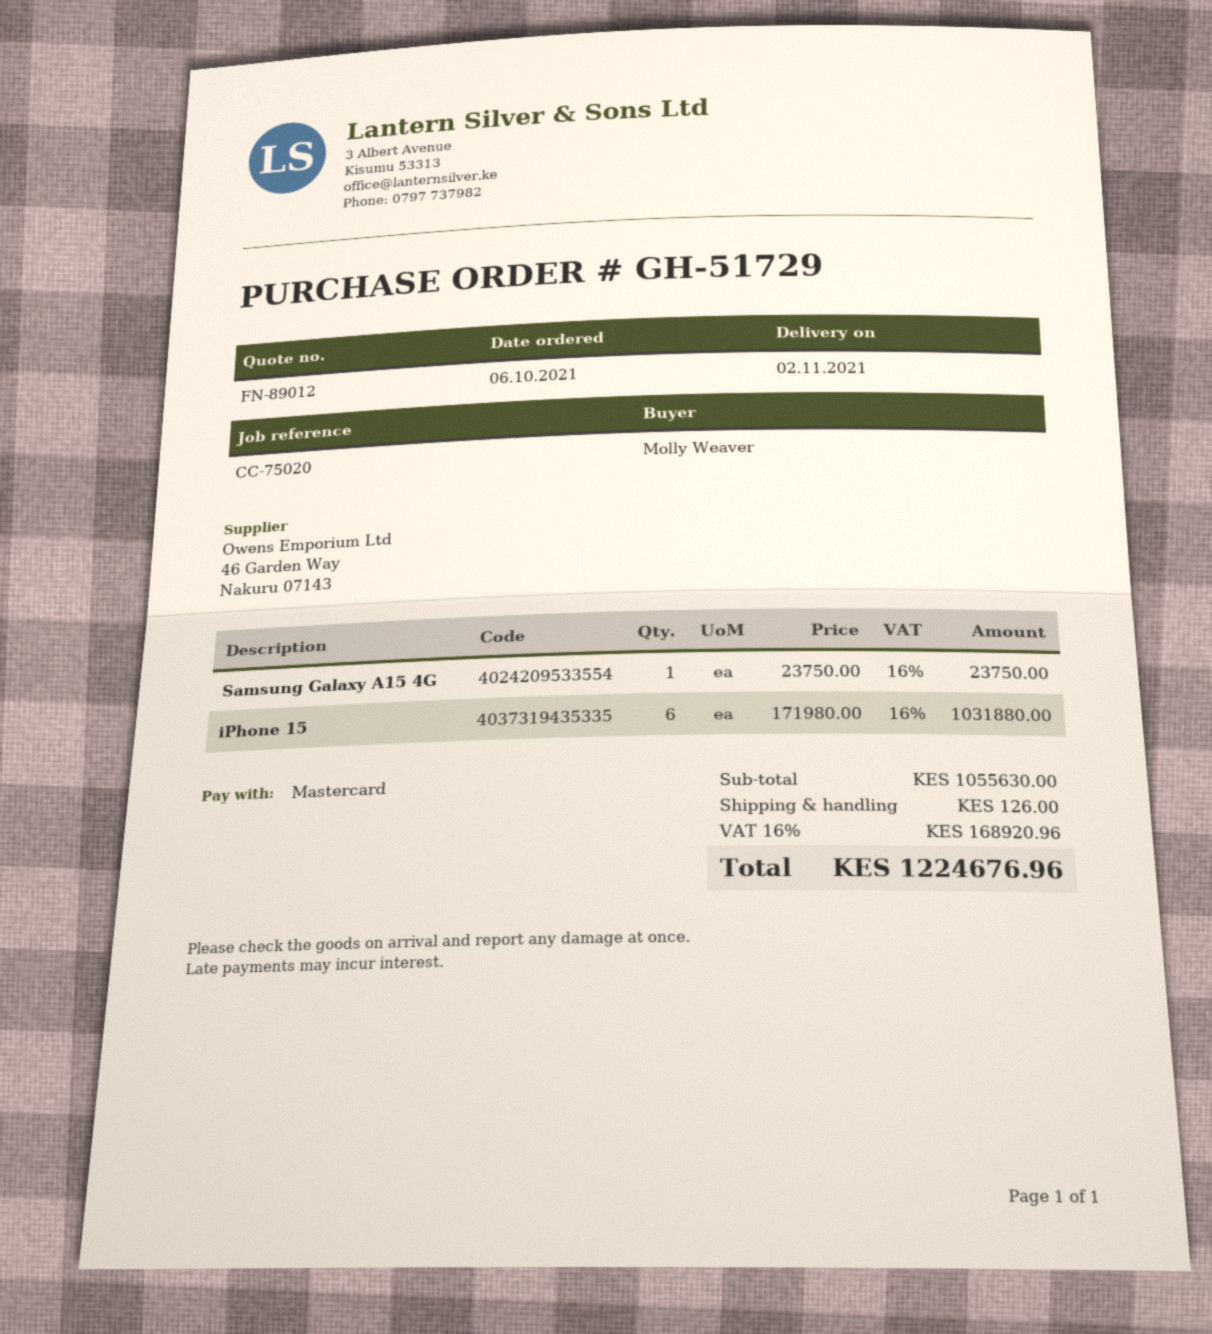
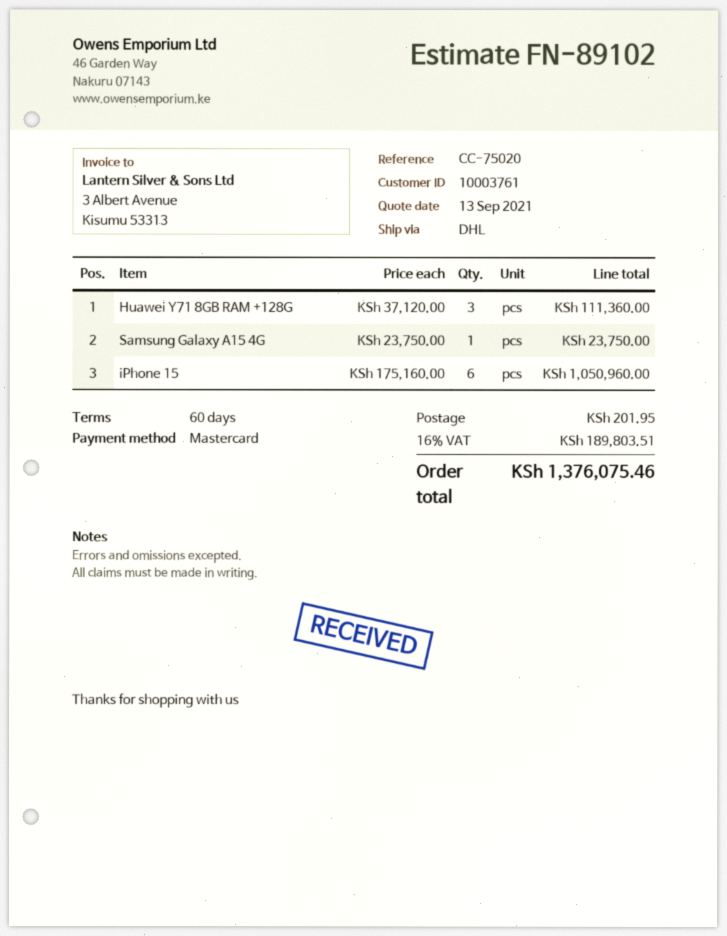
quote number: FN-89012 -> FN-89102
iPhone 15: 6 x 171980.00 = 1031880.00 -> 6 x 175160.00 = 1050960.00
Huawei Y71 8GB RAM +128G: none -> 3 x 37120.00 = 111360.00
shipping: 126.00 -> 201.95
tax: 16% = 168920.96 -> 16% = 189803.51
total: 1224676.96 -> 1376075.46

